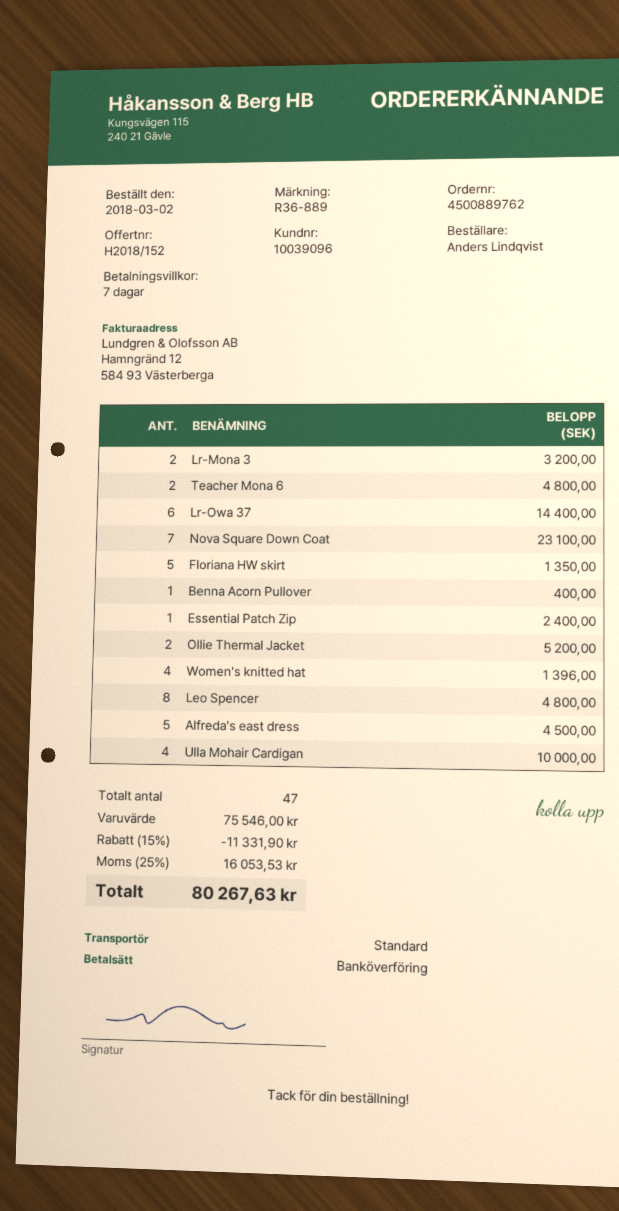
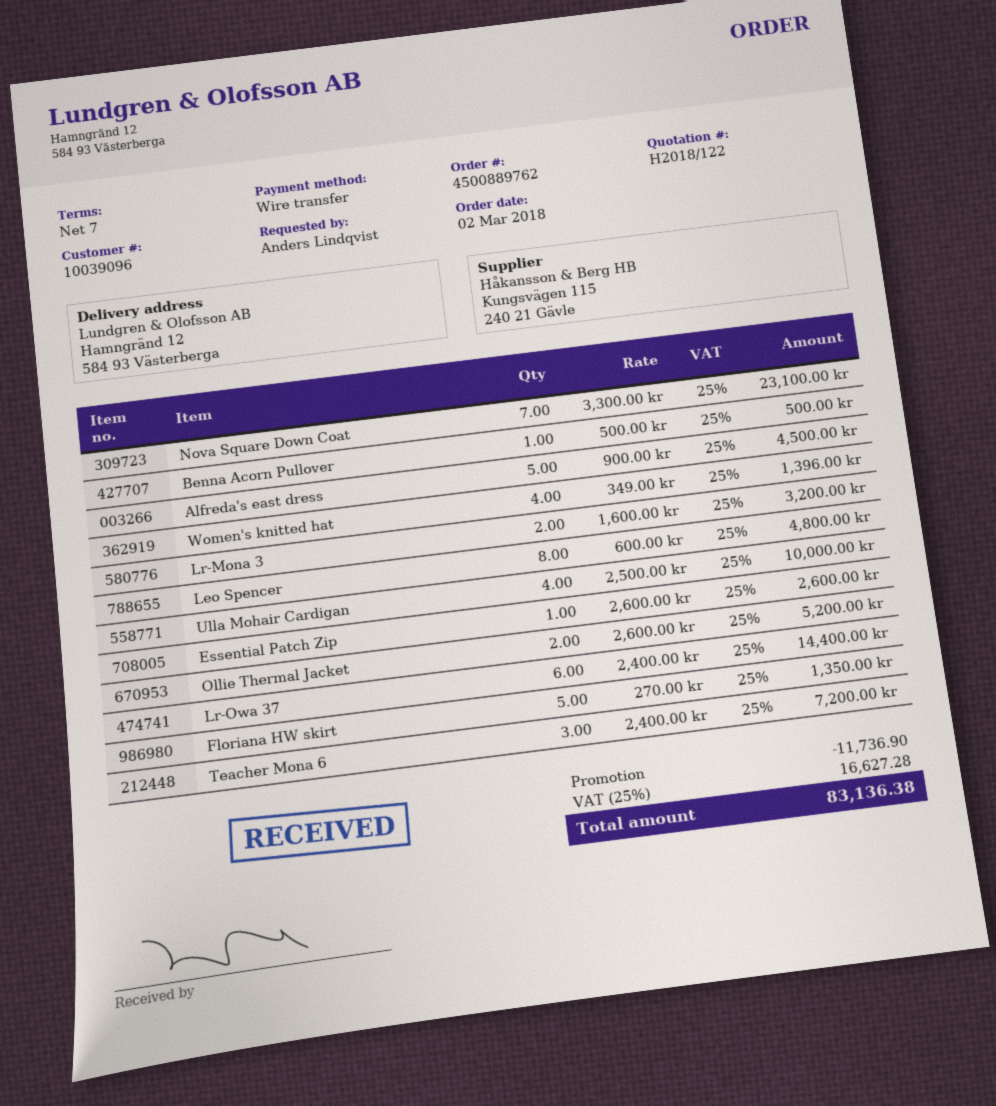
quote number: H2018/152 -> H2018/122
Teacher Mona 6: 2 for 4800.00 -> 3 for 7200.00
Benna Acorn Pullover: 1 for 400.00 -> 1 for 500.00
Essential Patch Zip: 1 for 2400.00 -> 1 for 2600.00
discount: 11331.90 -> 11736.90
tax: 25% = 16053.53 -> 25% = 16627.28
total: 80267.63 -> 83136.38

